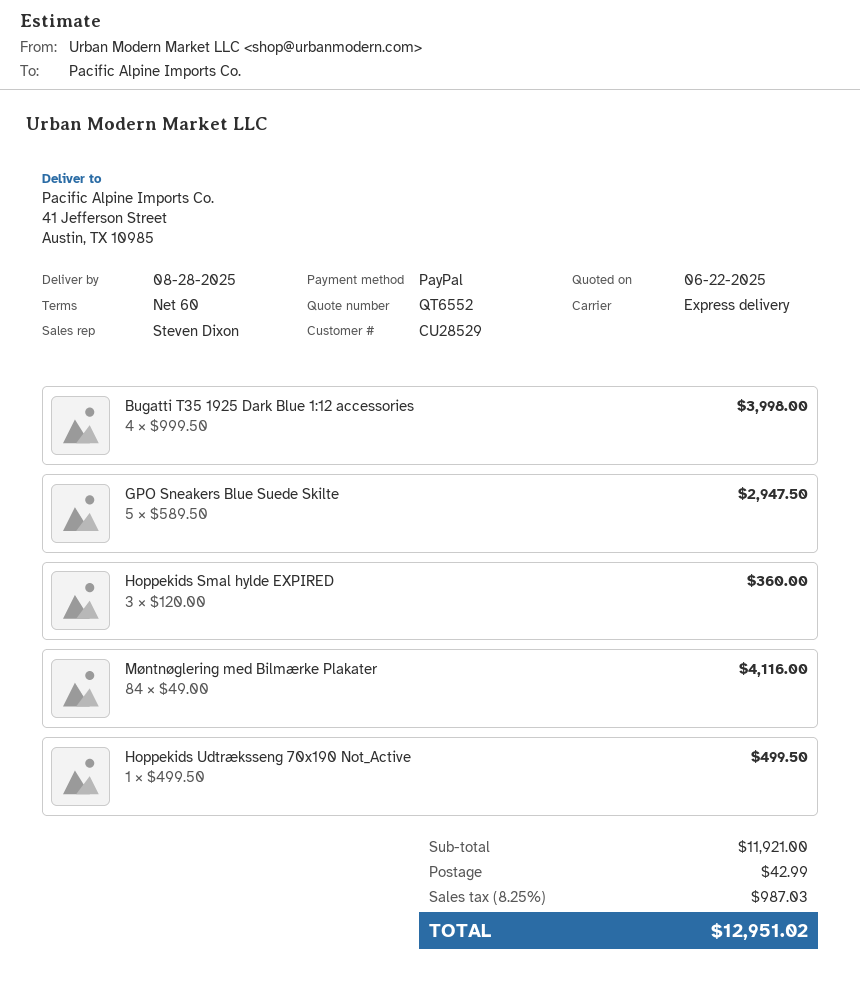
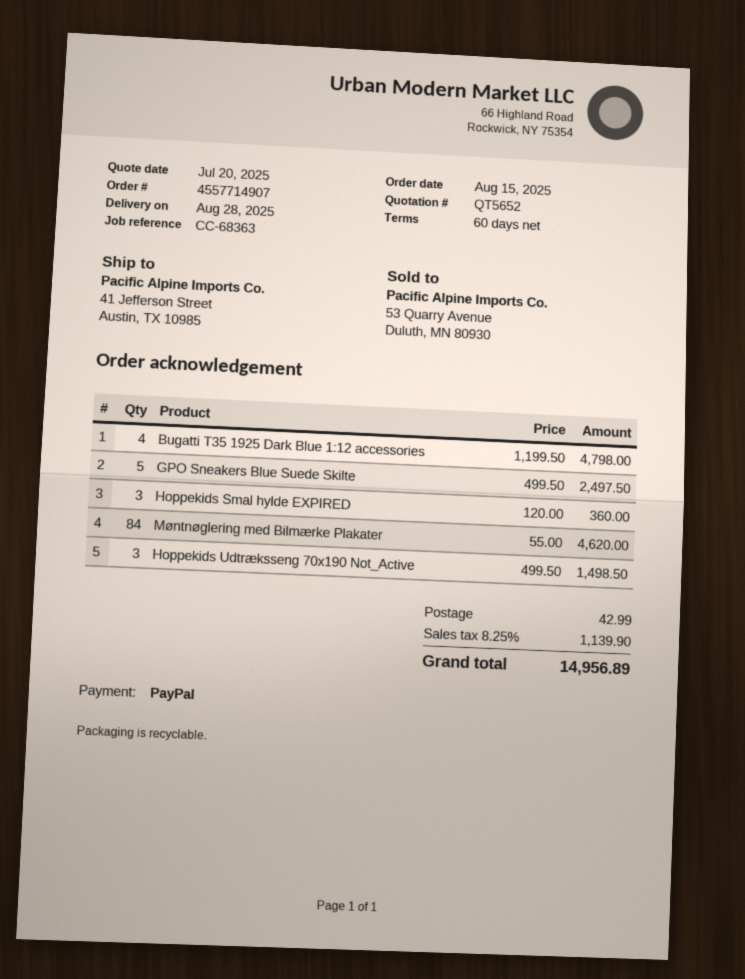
quote number: QT6552 -> QT5652
quote date: 2025-06-22 -> 2025-07-20
Bugatti T35 1925 Dark Blue 1:12 accessories: 4 x 999.50 = 3998.00 -> 4 x 1199.50 = 4798.00
GPO Sneakers Blue Suede Skilte: 5 x 589.50 = 2947.50 -> 5 x 499.50 = 2497.50
Møntnøglering med Bilmærke Plakater: 84 x 49.00 = 4116.00 -> 84 x 55.00 = 4620.00
Hoppekids Udtræksseng 70x190 Not_Active: 1 x 499.50 = 499.50 -> 3 x 499.50 = 1498.50
tax: 8.25% = 987.03 -> 8.25% = 1139.90
total: 12951.02 -> 14956.89

